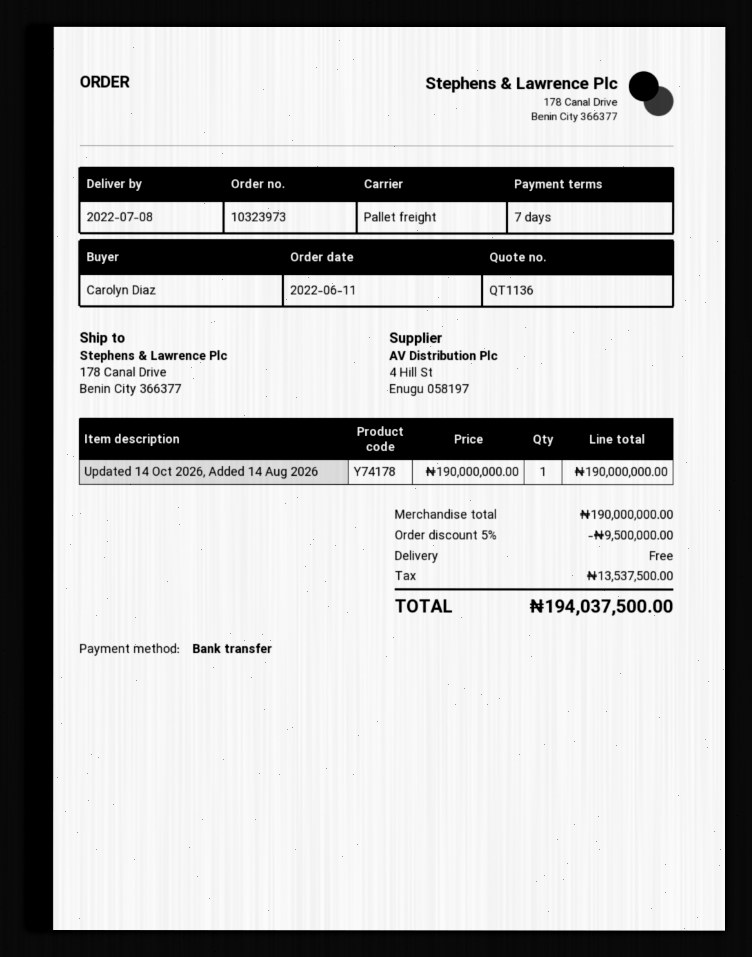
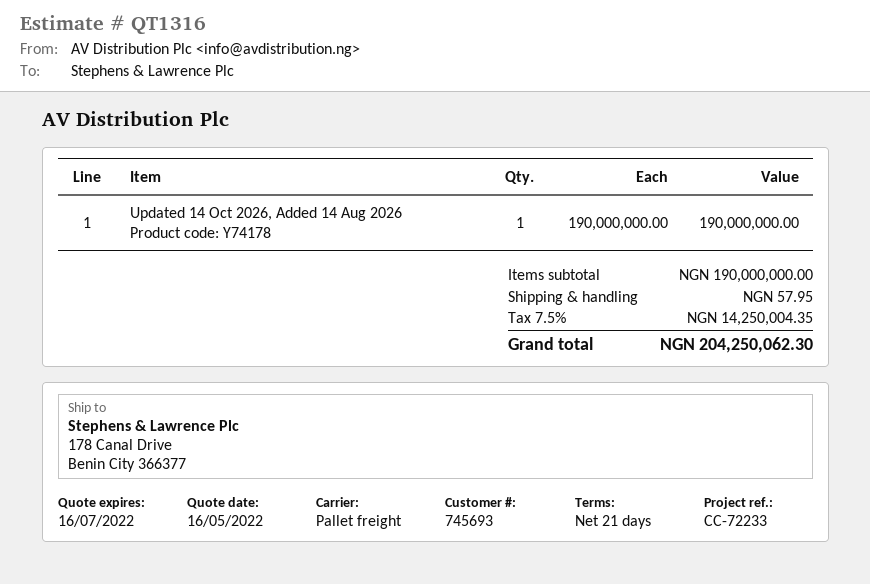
quote number: QT1136 -> QT1316
payment terms: 7 days -> 21 days
discount: 5% = 9500000.00 -> none
shipping: 0.00 -> 57.95
tax: 13537500.00 -> 14250004.35
total: 194037500.00 -> 204250062.30

